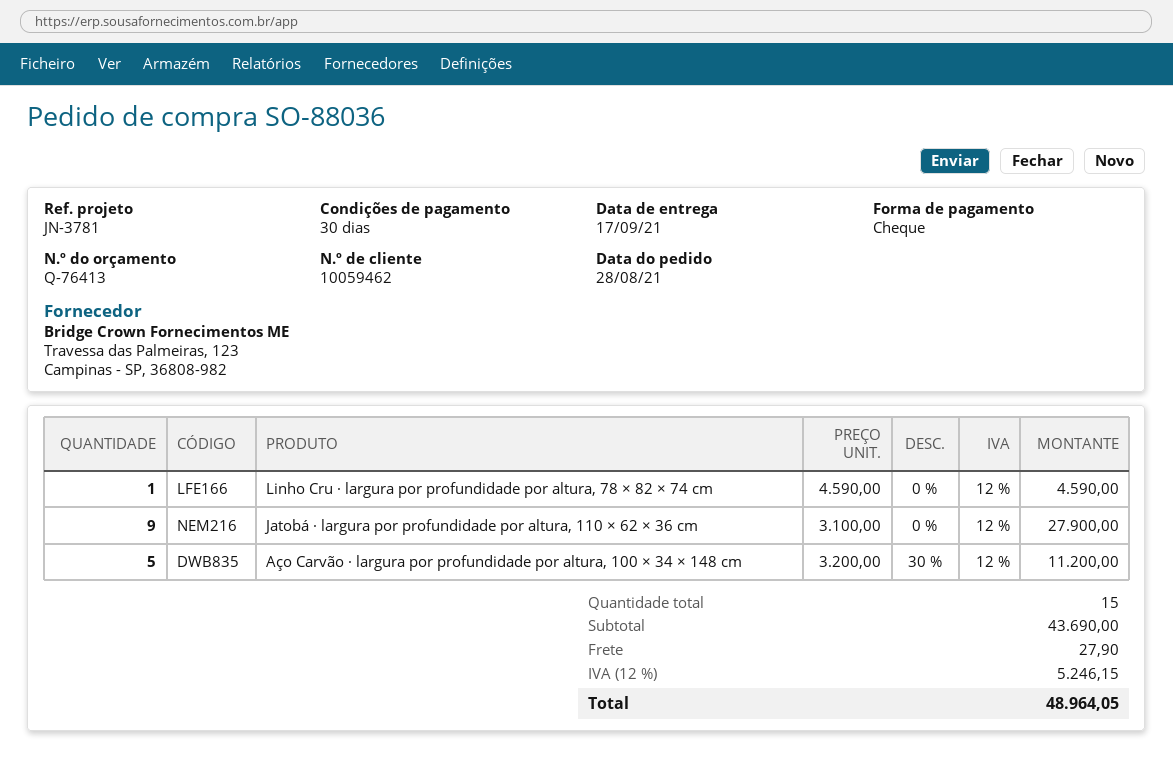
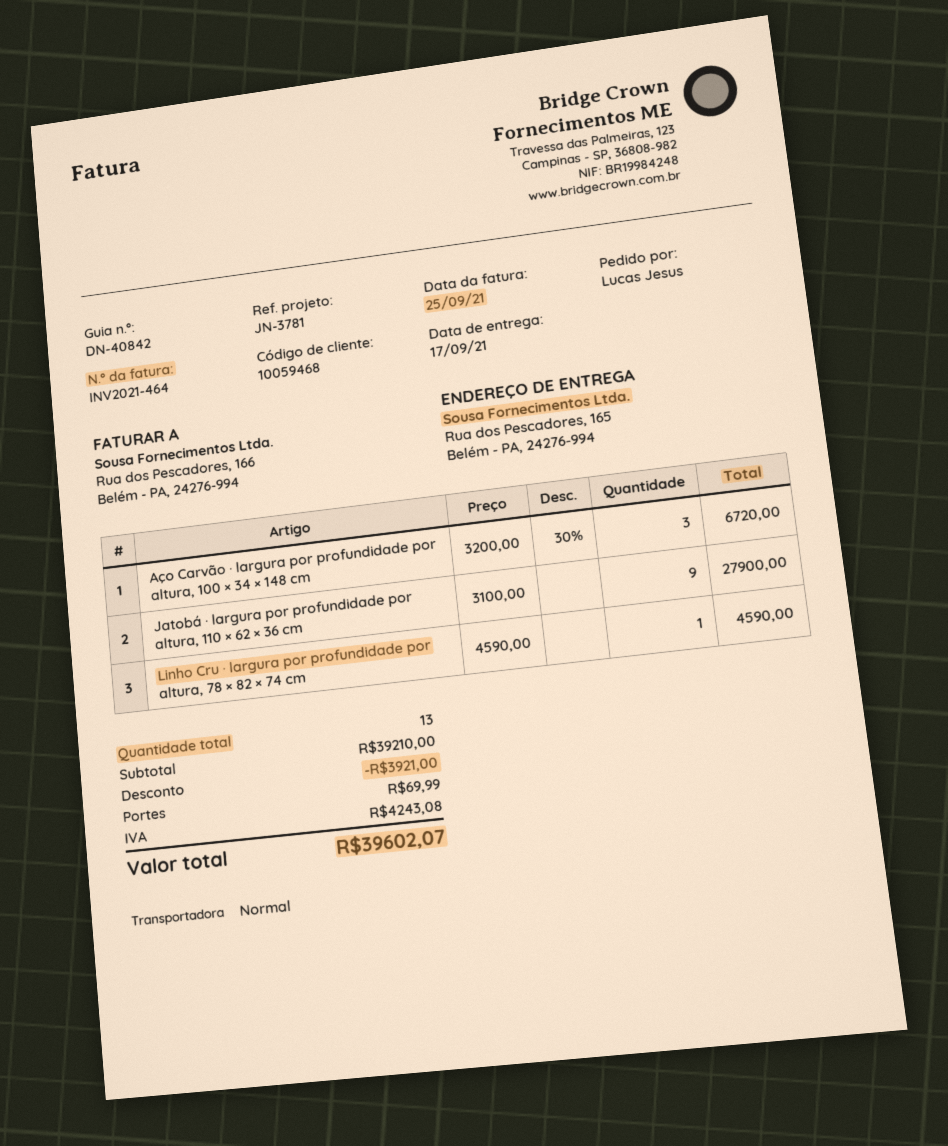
customer number: 10059462 -> 10059468
Aço Carvão · largura por profundidade por altura, 100 × 34 × 148 cm: 5 x 3200.00 - 30% = 11200.00 -> 3 x 3200.00 - 30% = 6720.00
total quantity: 15 -> 13
subtotal: 43690.00 -> 39210.00
discount: none -> 3921.00
shipping: 27.90 -> 69.99
tax: 5246.15 -> 4243.08
total: 48964.05 -> 39602.07

